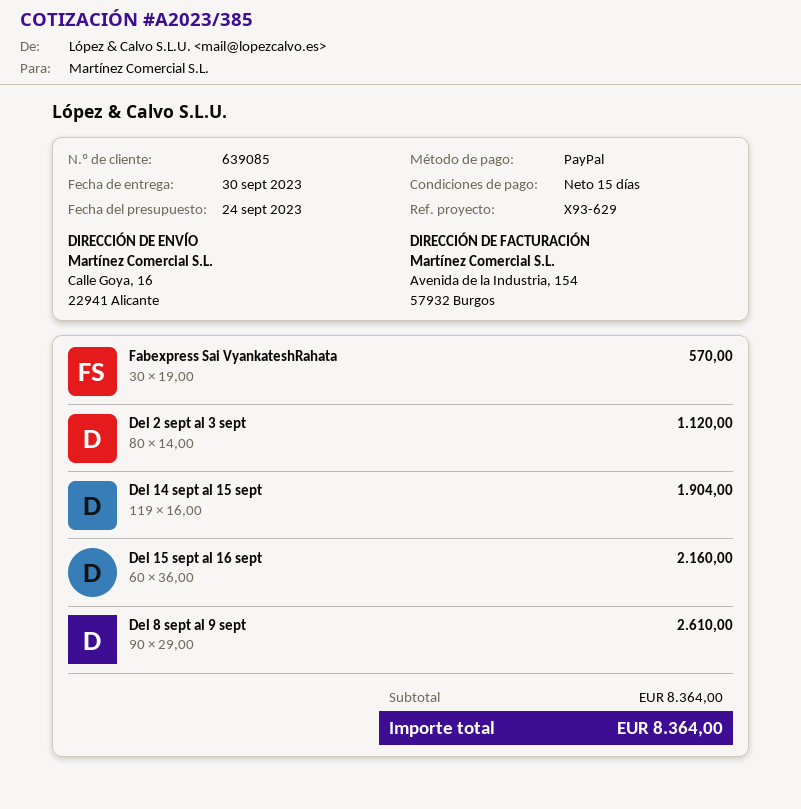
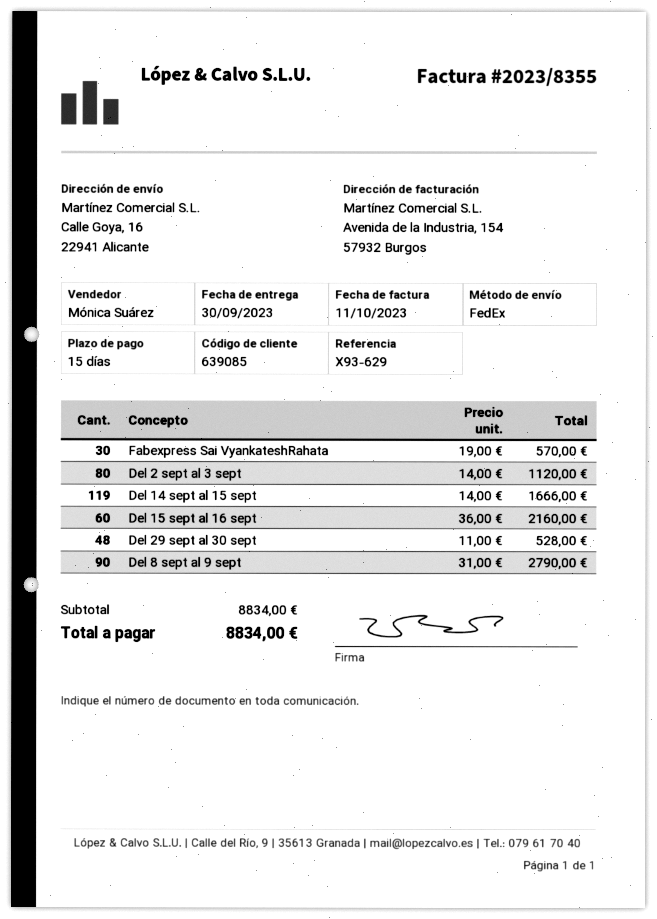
Del 14 sept al 15 sept: 119 x 16.00 = 1904.00 -> 119 x 14.00 = 1666.00
Del 8 sept al 9 sept: 90 x 29.00 = 2610.00 -> 90 x 31.00 = 2790.00
Del 29 sept al 30 sept: none -> 48 x 11.00 = 528.00
subtotal: 8364.00 -> 8834.00
total: 8364.00 -> 8834.00

